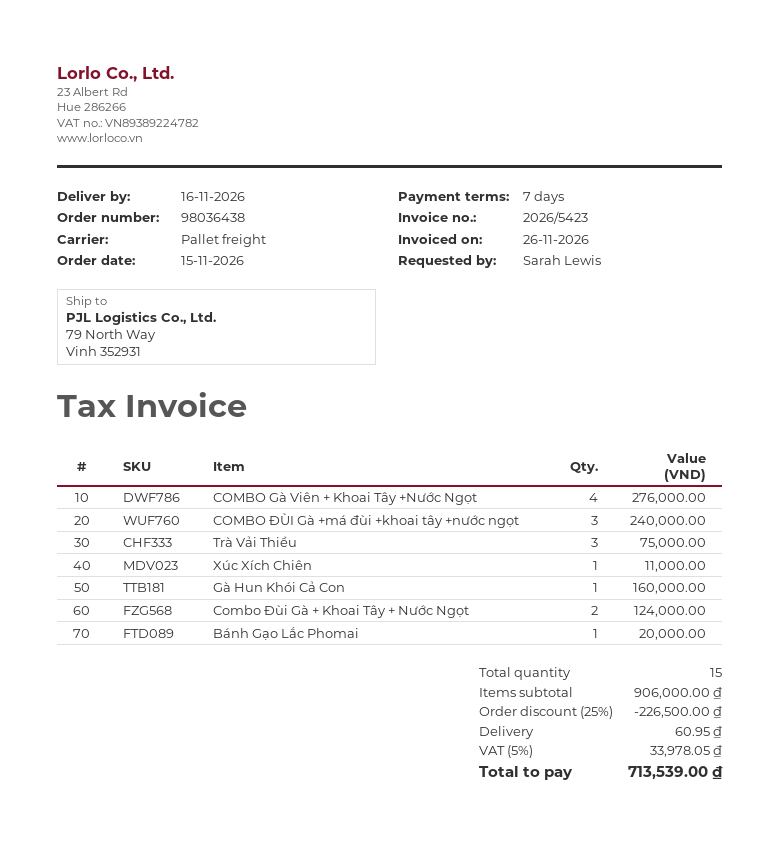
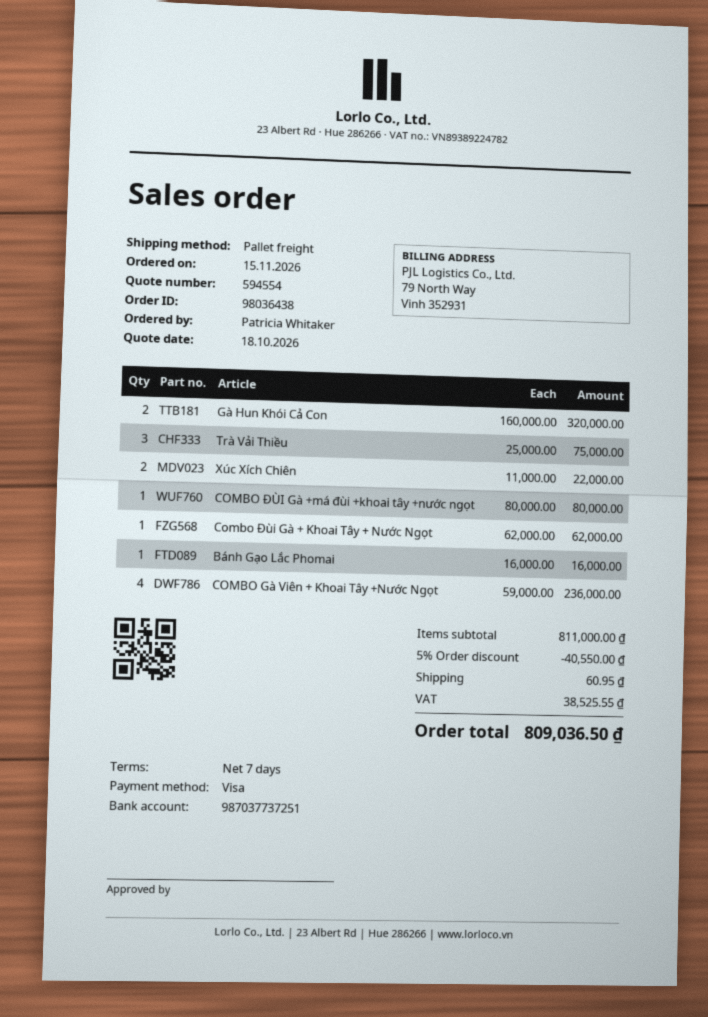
ordered by: Sarah Lewis -> Patricia Whitaker
COMBO Gà Viên + Khoai Tây +Nước Ngọt: 4 for 276000.00 -> 4 for 236000.00
COMBO ĐÙI Gà +má đùi +khoai tây +nước ngọt: 3 for 240000.00 -> 1 for 80000.00
Xúc Xích Chiên: 1 for 11000.00 -> 2 for 22000.00
Gà Hun Khói Cả Con: 1 for 160000.00 -> 2 for 320000.00
Combo Đùi Gà + Khoai Tây + Nước Ngọt: 2 for 124000.00 -> 1 for 62000.00
Bánh Gạo Lắc Phomai: 1 for 20000.00 -> 1 for 16000.00
subtotal: 906000.00 -> 811000.00
discount: 25% = 226500.00 -> 5% = 40550.00
tax: 33978.05 -> 38525.55
total: 713539.00 -> 809036.50

